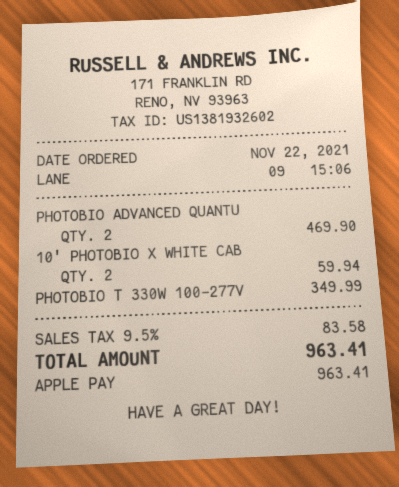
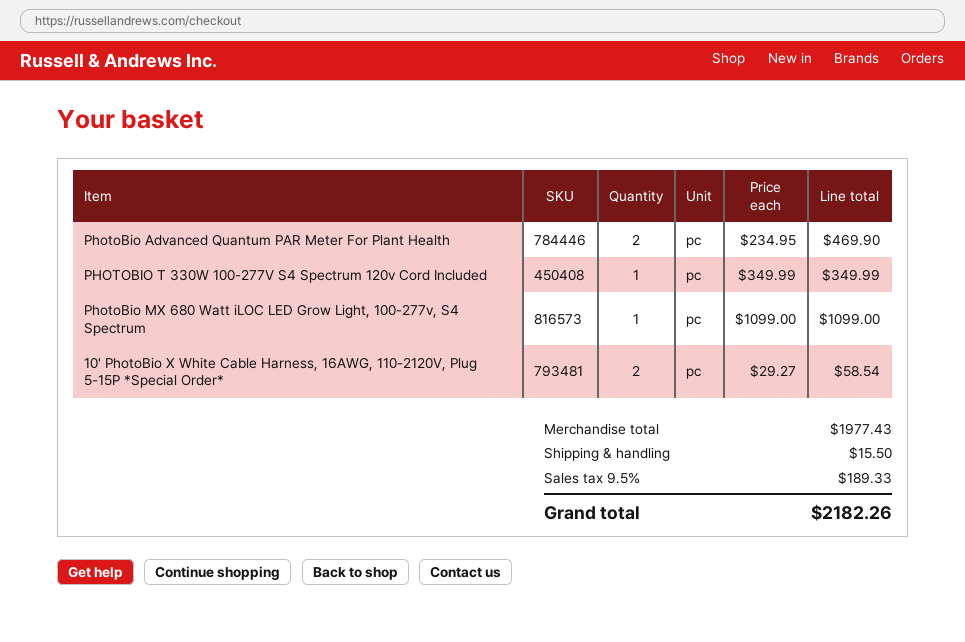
10' PHOTOBIO X WHITE CAB: 2 for 59.94 -> 2 for 58.54
PhotoBio MX 680 Watt iLOC LED Grow Light, 100-277v, S4 Spectrum: none -> 1 for 1099.00
shipping: none -> 15.50
tax: 9.5% = 83.58 -> 9.5% = 189.33
total: 963.41 -> 2182.26

